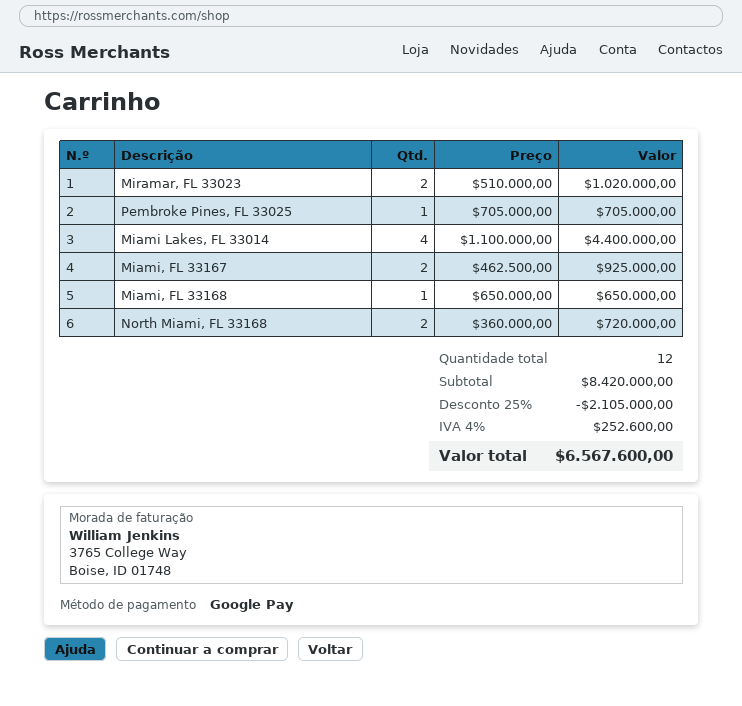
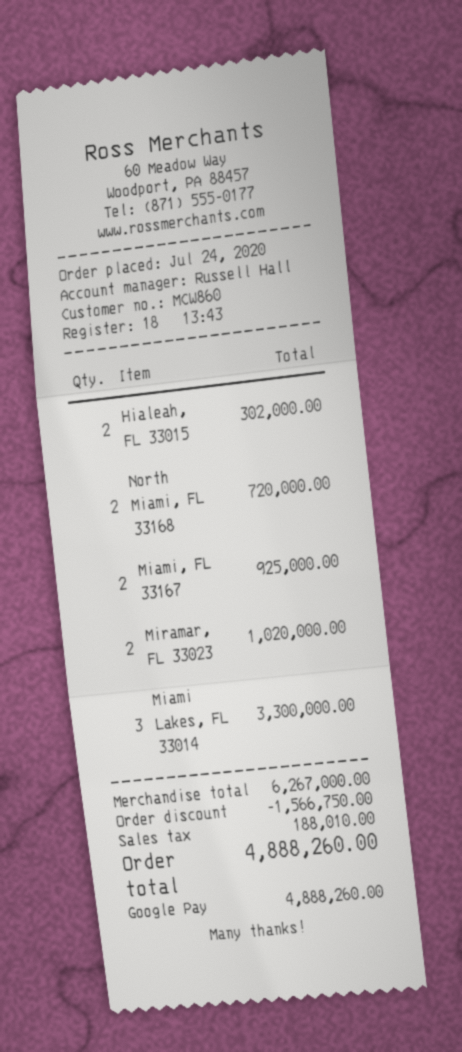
Pembroke Pines, FL 33025: 1 for 705000.00 -> none
Miami Lakes, FL 33014: 4 for 4400000.00 -> 3 for 3300000.00
Miami, FL 33168: 1 for 650000.00 -> none
Hialeah, FL 33015: none -> 2 for 302000.00
subtotal: 8420000.00 -> 6267000.00
discount: 2105000.00 -> 1566750.00
tax: 252600.00 -> 188010.00
total: 6567600.00 -> 4888260.00

